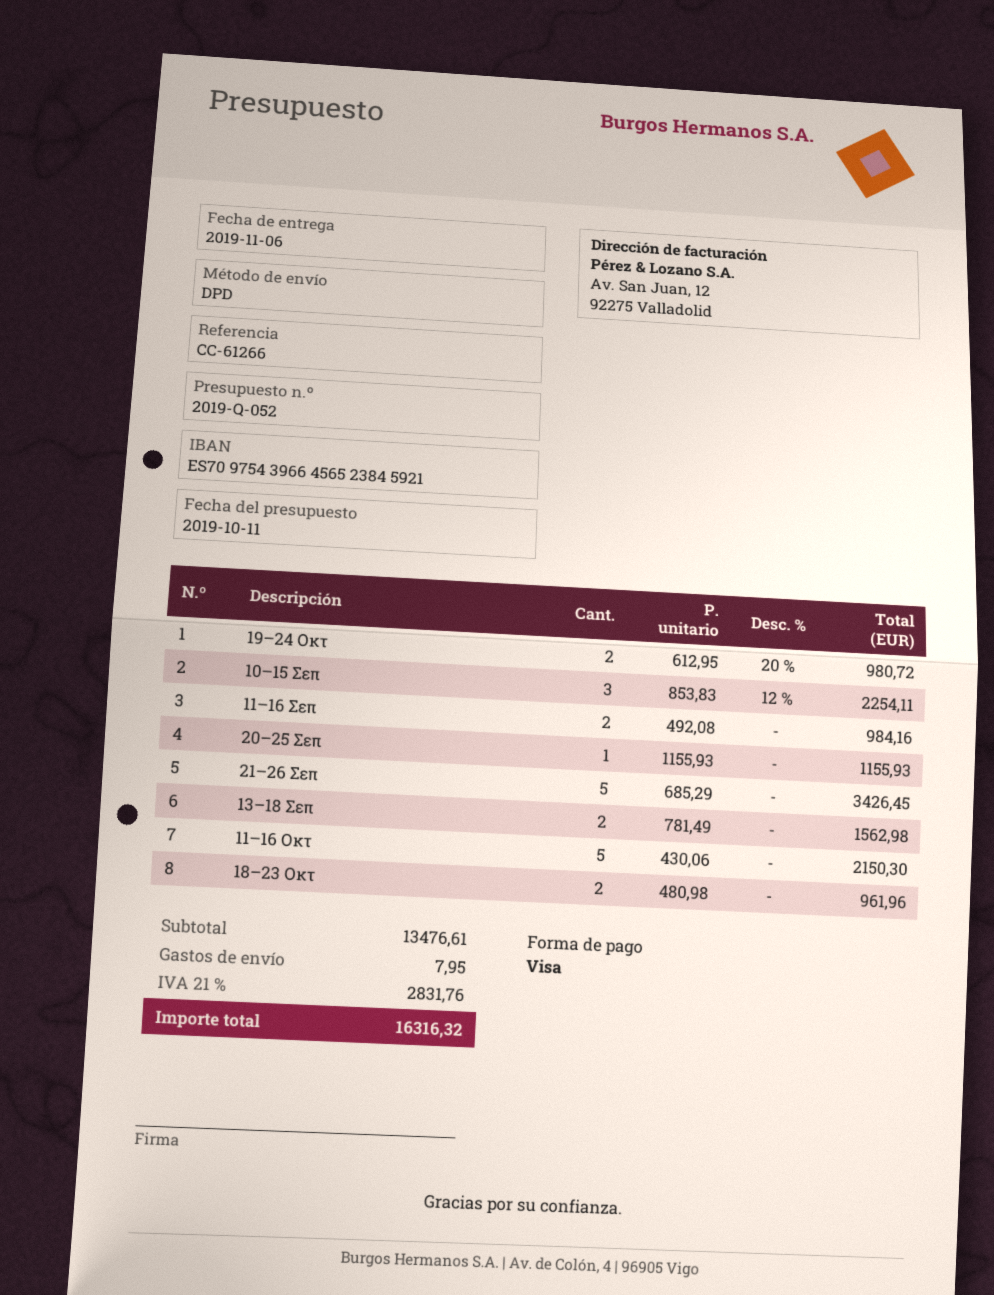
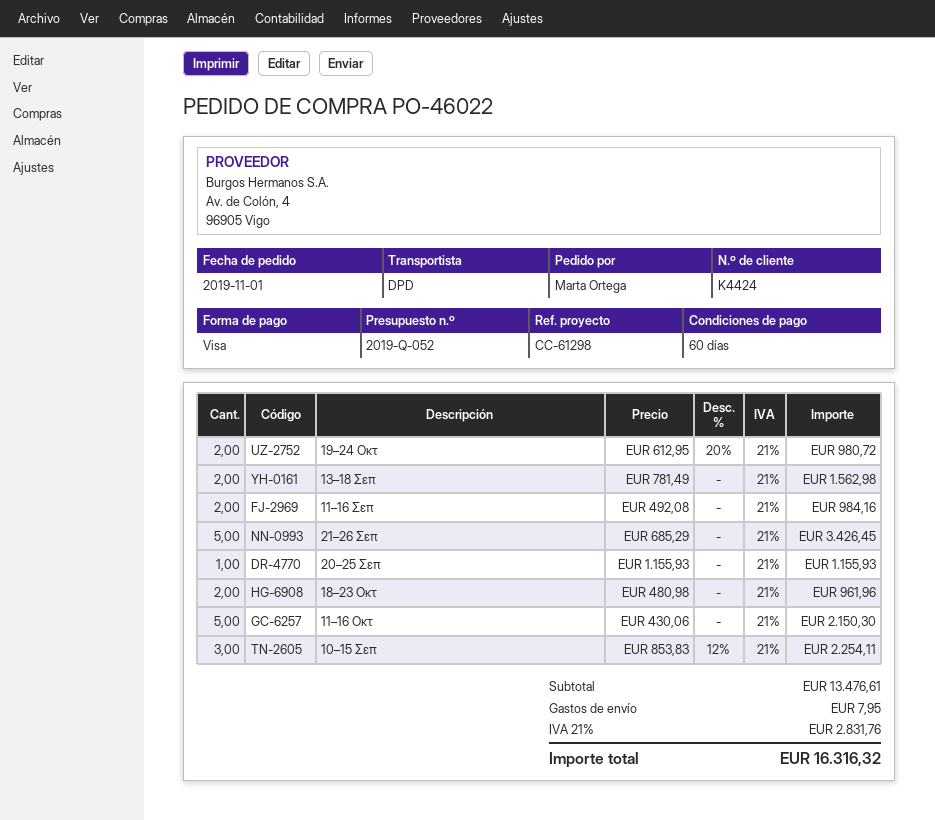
reference: CC-61266 -> CC-61298

